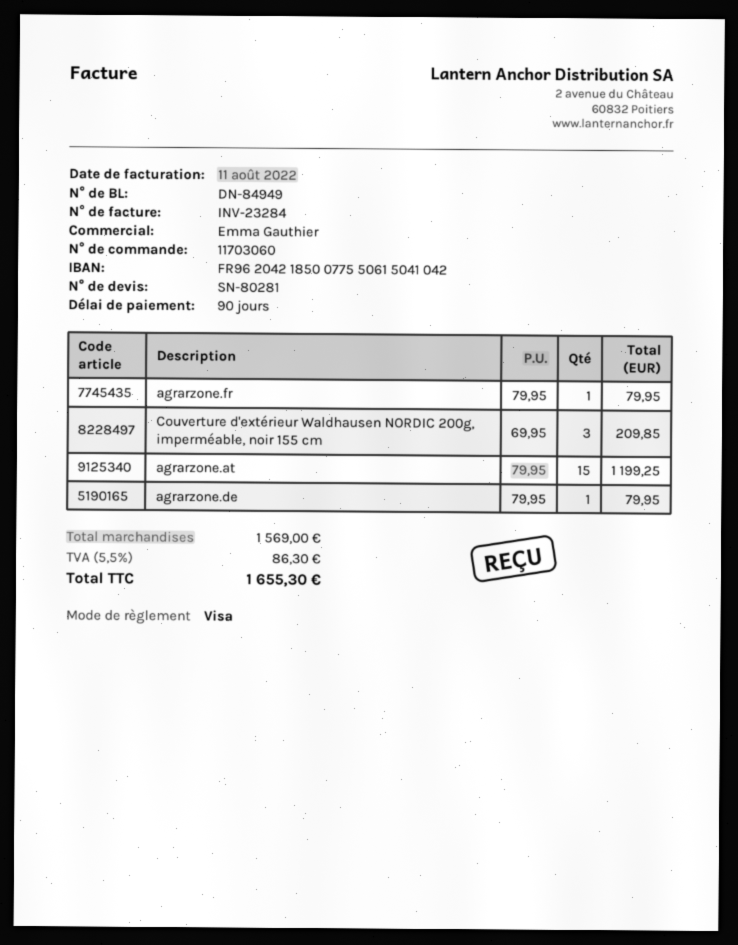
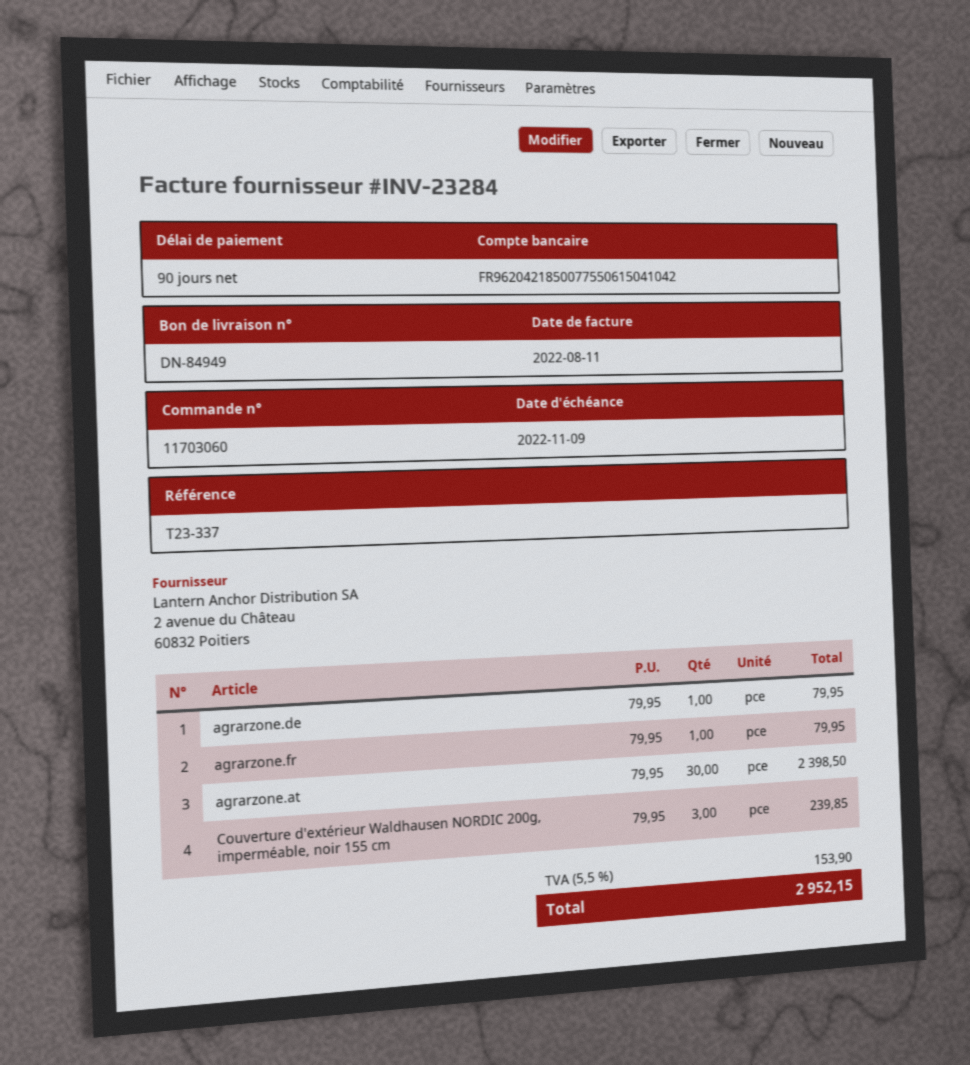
Couverture d'extérieur Waldhausen NORDIC 200g, imperméable, noir 155 cm: 3 x 69.95 = 209.85 -> 3 x 79.95 = 239.85
agrarzone.at: 15 x 79.95 = 1199.25 -> 30 x 79.95 = 2398.50
tax: 5.5% = 86.30 -> 5.5% = 153.90
total: 1655.30 -> 2952.15

